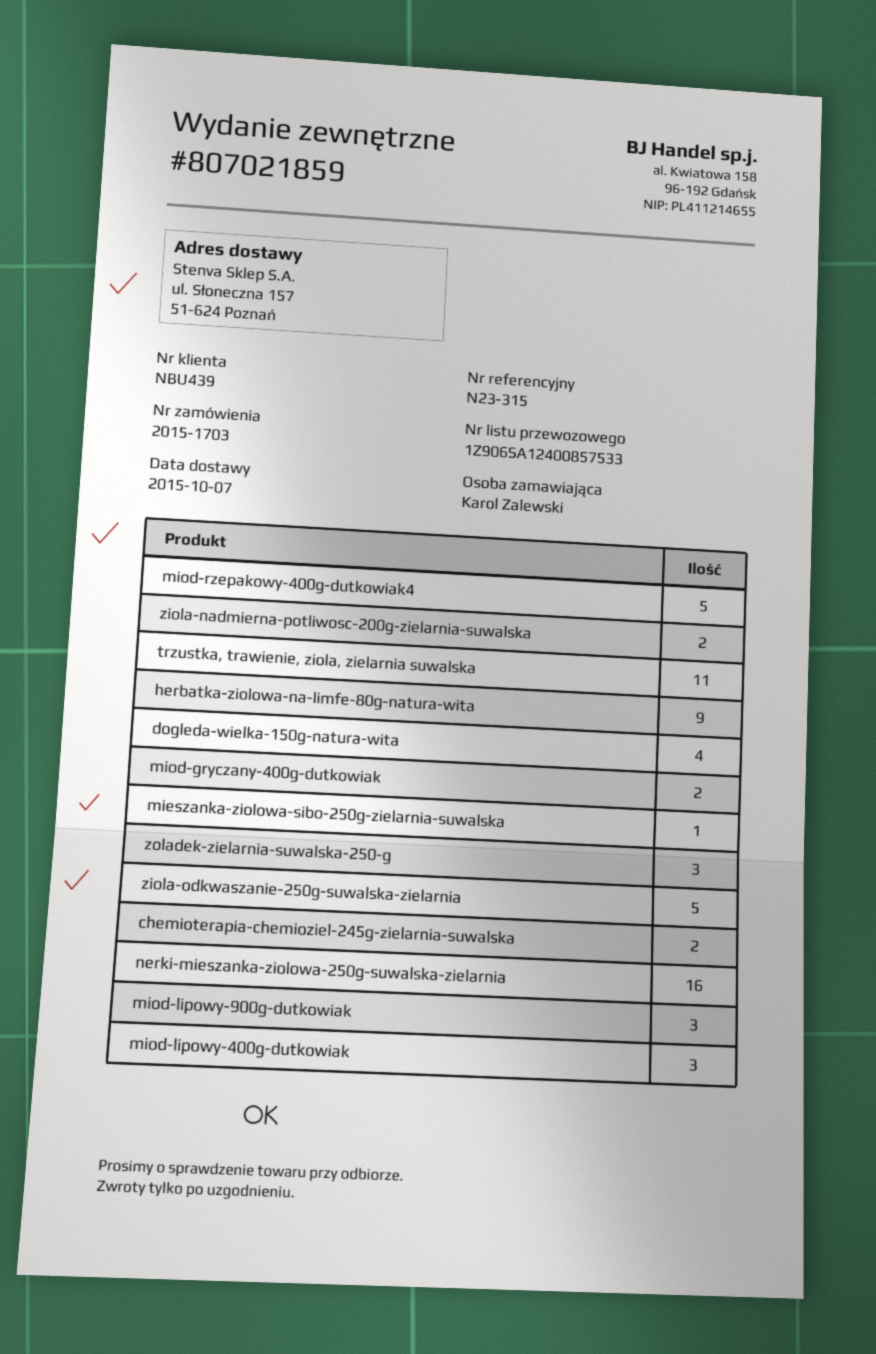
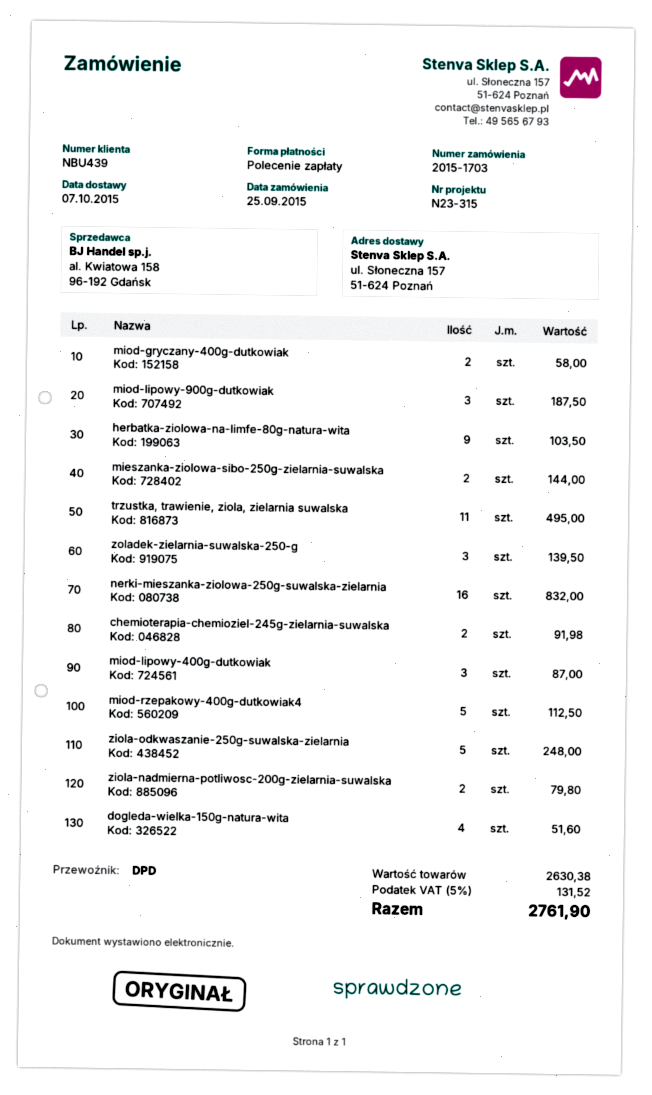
mieszanka-ziolowa-sibo-250g-zielarnia-suwalska: 1 -> 2

